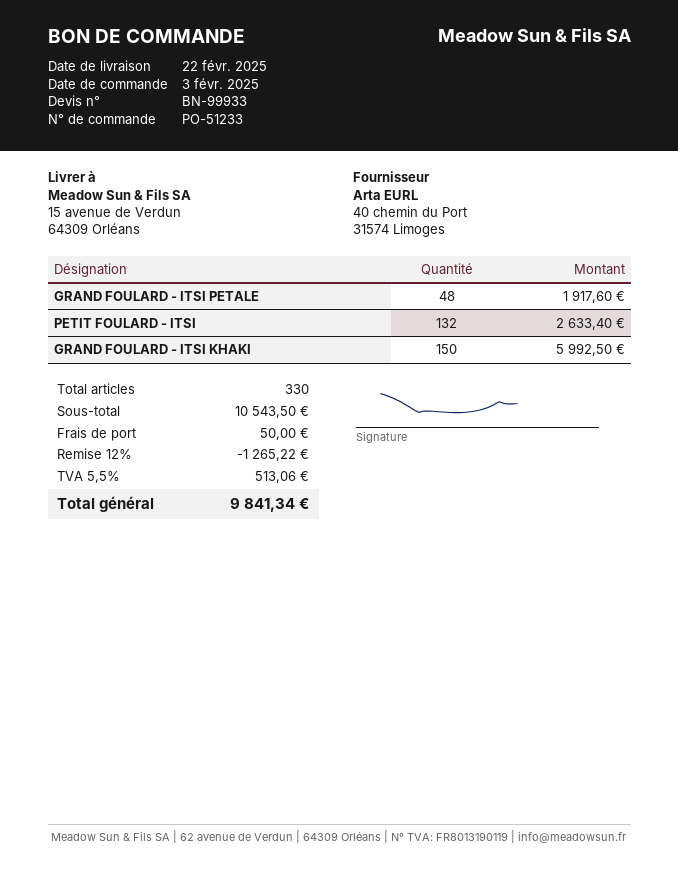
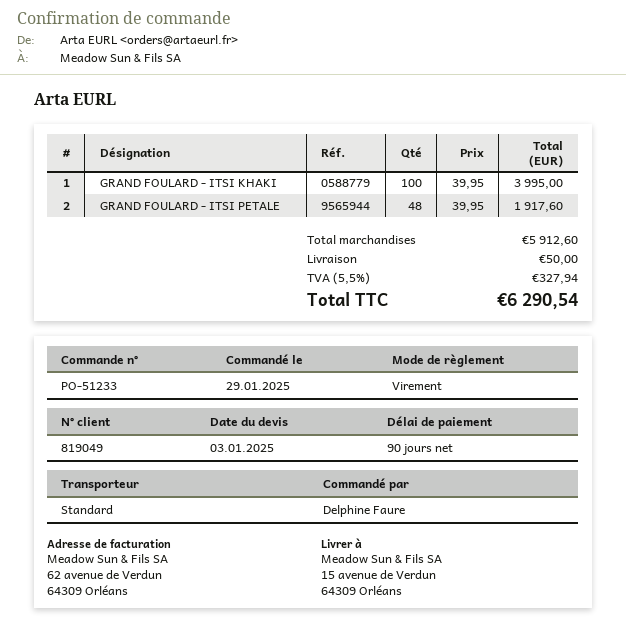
order date: 2025-02-03 -> 2025-01-29
PETIT FOULARD - ITSI: 132 for 2633.40 -> none
GRAND FOULARD - ITSI KHAKI: 150 for 5992.50 -> 100 for 3995.00
subtotal: 10543.50 -> 5912.60
discount: 12% = 1265.22 -> none
tax: 5.5% = 513.06 -> 5.5% = 327.94
total: 9841.34 -> 6290.54

